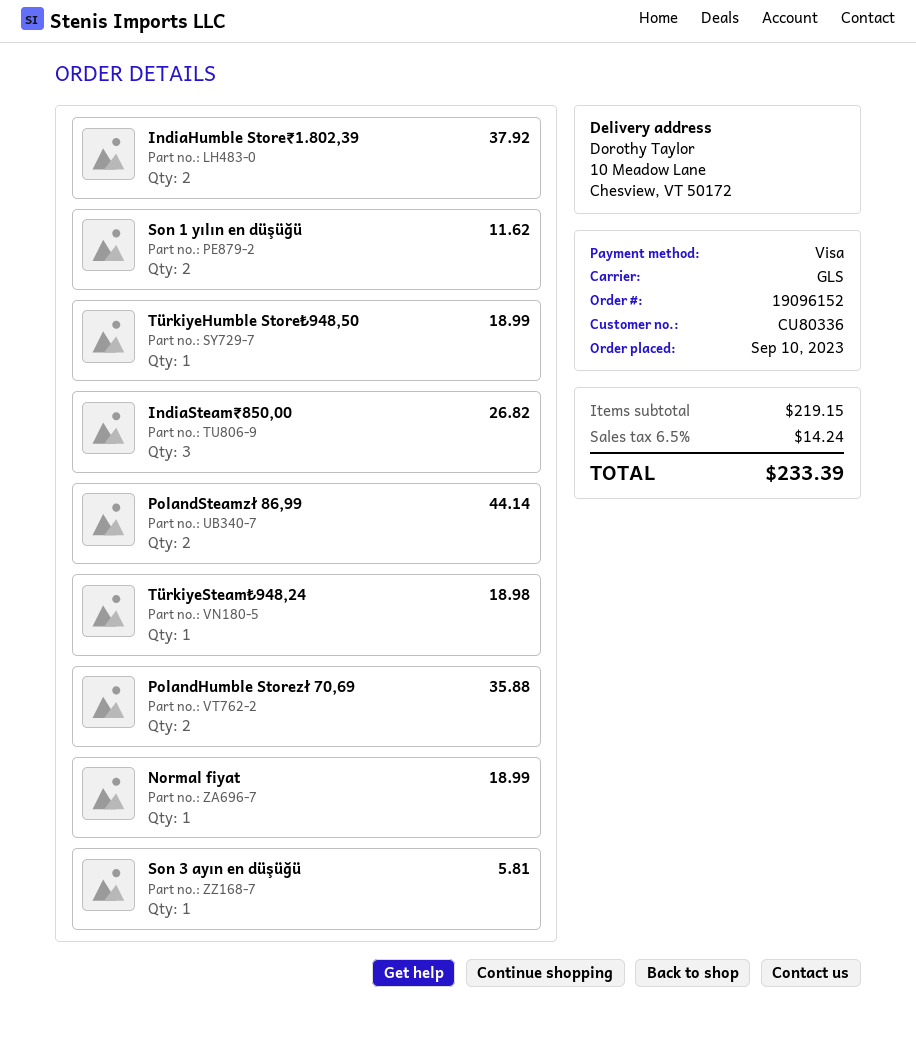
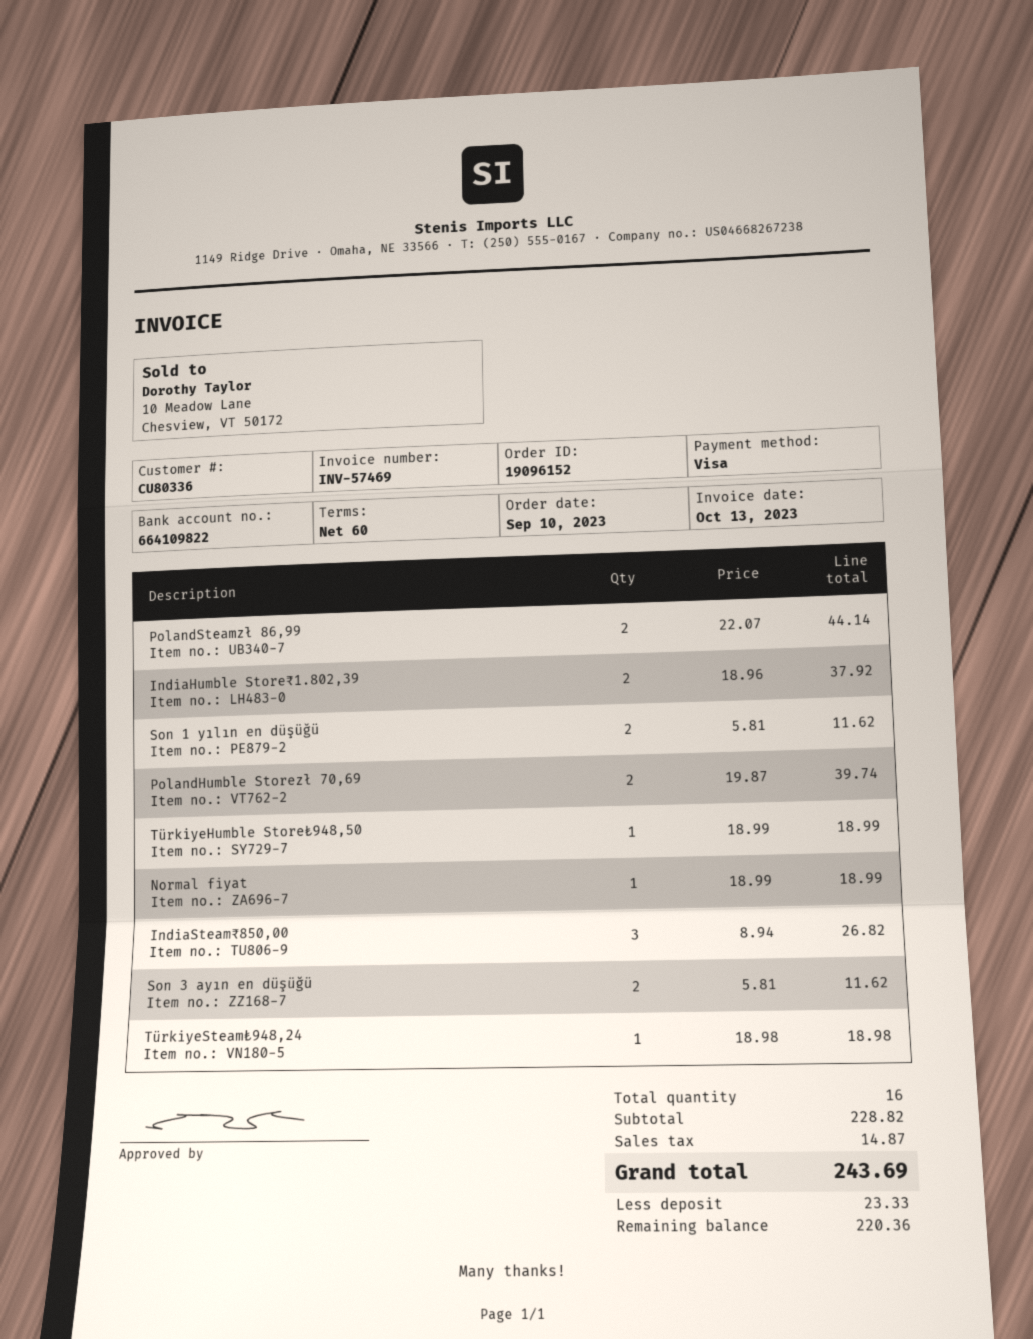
PolandHumble Storezł 70,69: 2 for 35.88 -> 2 for 39.74
Son 3 ayın en düşüğü: 1 for 5.81 -> 2 for 11.62
subtotal: 219.15 -> 228.82
tax: 14.24 -> 14.87
total: 233.39 -> 243.69

